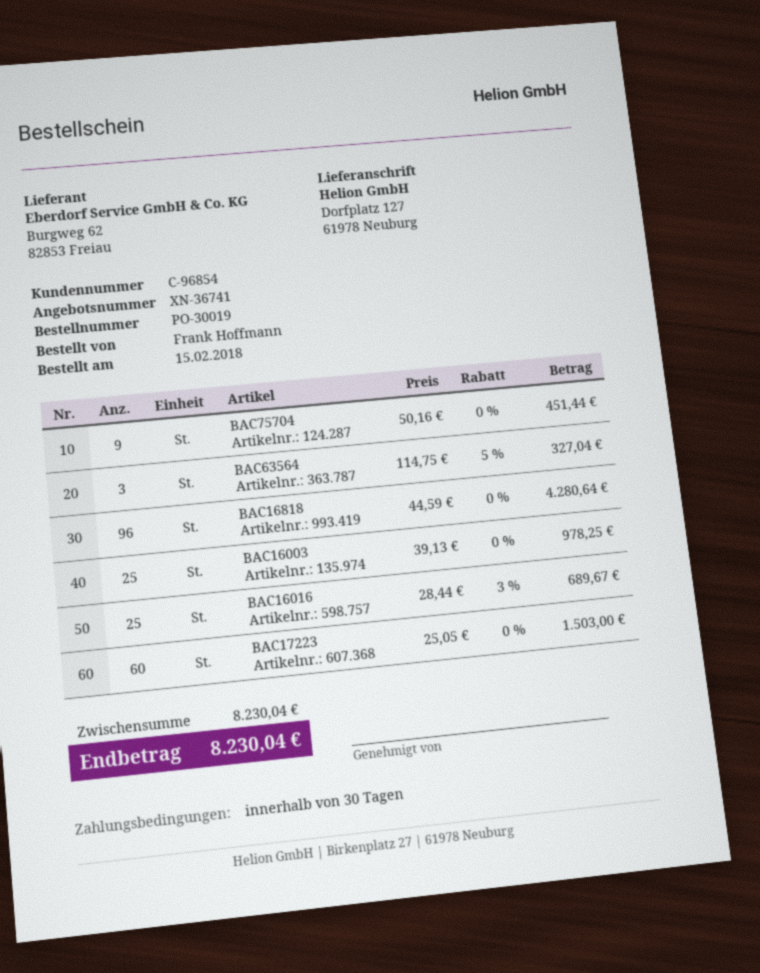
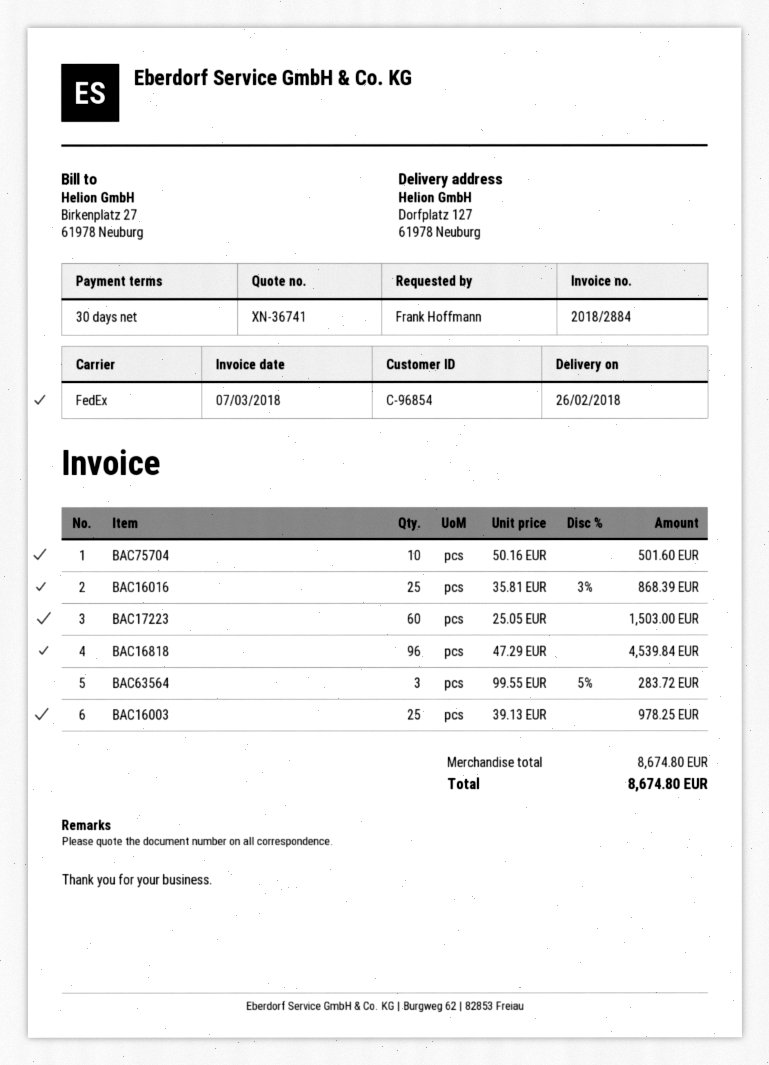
BAC75704: 9 x 50.16 = 451.44 -> 10 x 50.16 = 501.60
BAC63564: 3 x 114.75 - 5% = 327.04 -> 3 x 99.55 - 5% = 283.72
BAC16818: 96 x 44.59 = 4280.64 -> 96 x 47.29 = 4539.84
BAC16016: 25 x 28.44 - 3% = 689.67 -> 25 x 35.81 - 3% = 868.39
subtotal: 8230.04 -> 8674.80
total: 8230.04 -> 8674.80

